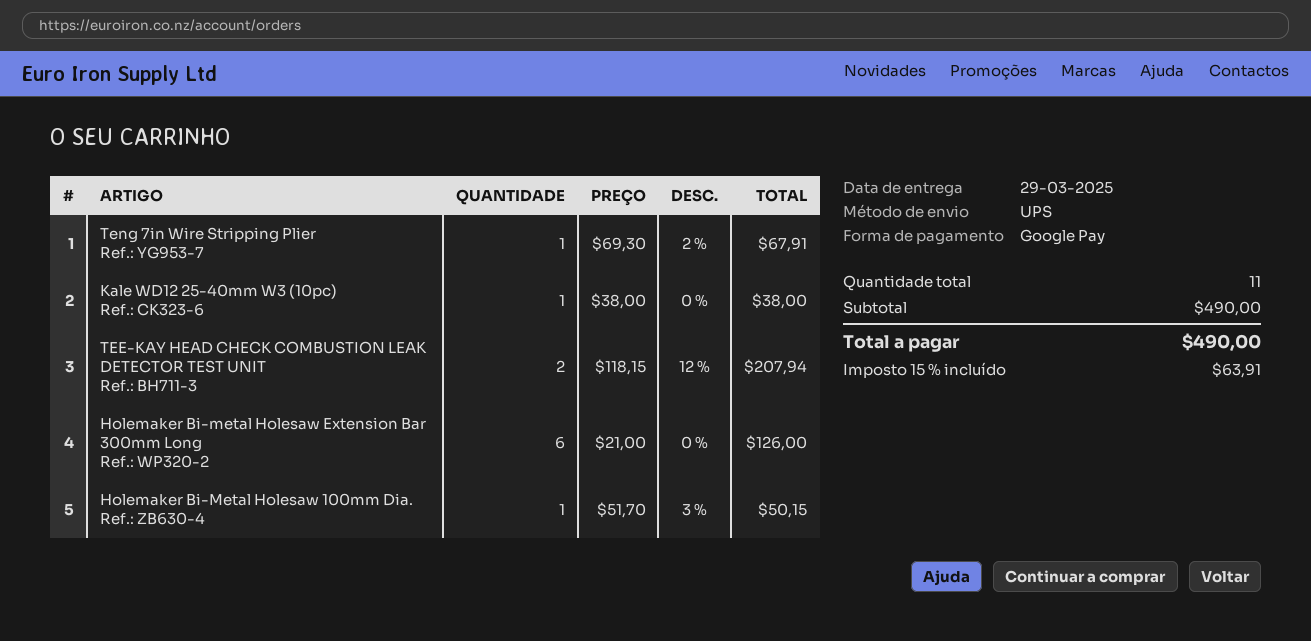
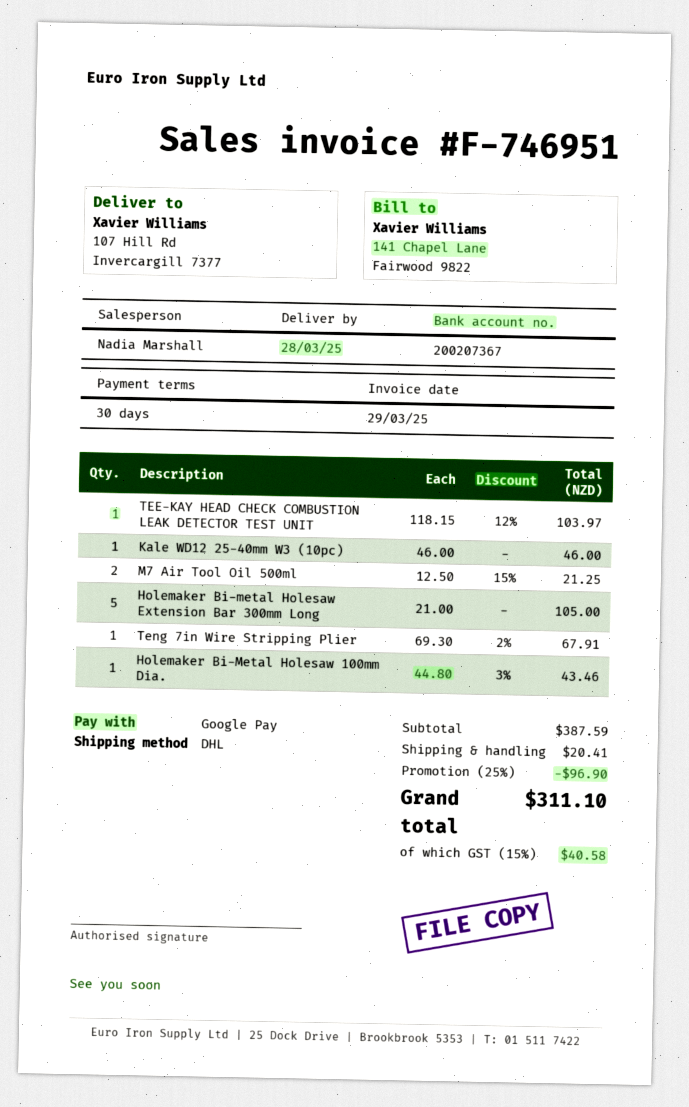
delivery date: 2025-03-29 -> 2025-03-28
shipping method: UPS -> DHL
Kale WD12 25-40mm W3 (10pc): 1 x 38.00 = 38.00 -> 1 x 46.00 = 46.00
TEE-KAY HEAD CHECK COMBUSTION LEAK DETECTOR TEST UNIT: 2 x 118.15 - 12% = 207.94 -> 1 x 118.15 - 12% = 103.97
Holemaker Bi-metal Holesaw Extension Bar 300mm Long: 6 x 21.00 = 126.00 -> 5 x 21.00 = 105.00
Holemaker Bi-Metal Holesaw 100mm Dia.: 1 x 51.70 - 3% = 50.15 -> 1 x 44.80 - 3% = 43.46
M7 Air Tool Oil 500ml: none -> 2 x 12.50 - 15% = 21.25
subtotal: 490.00 -> 387.59
discount: none -> 25% = 96.90
shipping: none -> 20.41
tax: 15% = 63.91 -> 15% = 40.58
total: 490.00 -> 311.10

